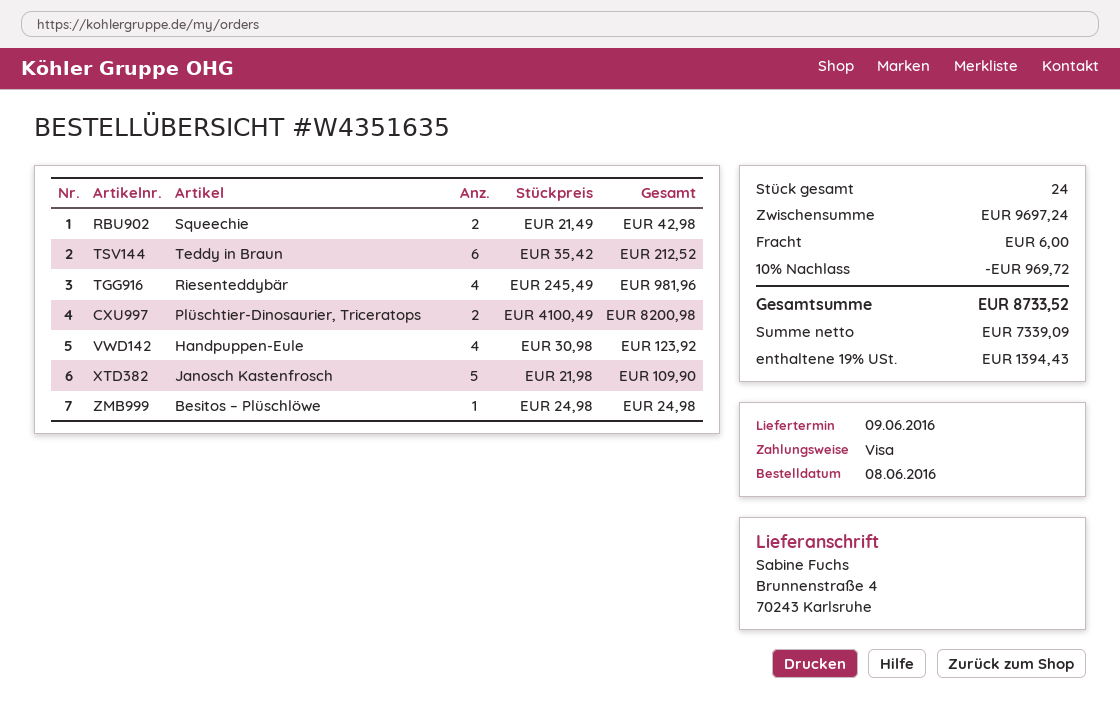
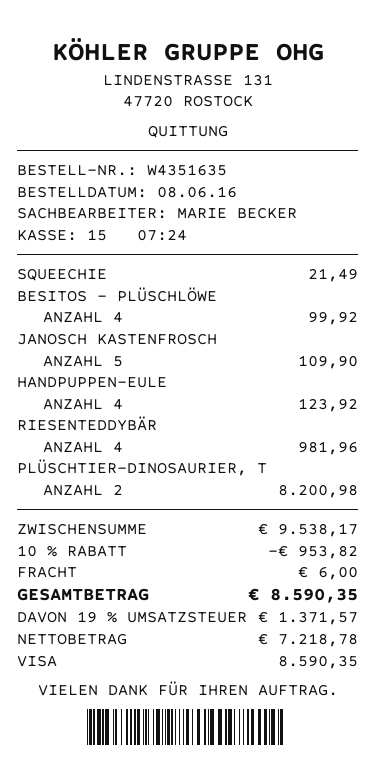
Squeechie: 2 for 42.98 -> 1 for 21.49
Teddy in Braun: 6 for 212.52 -> none
Besitos – Plüschlöwe: 1 for 24.98 -> 4 for 99.92
subtotal: 9697.24 -> 9538.17
discount: 10% = 969.72 -> 10% = 953.82
net: 7339.09 -> 7218.78
tax: 19% = 1394.43 -> 19% = 1371.57
total: 8733.52 -> 8590.35

